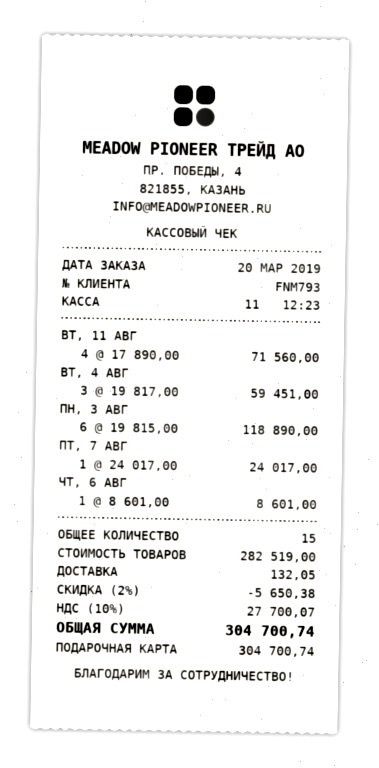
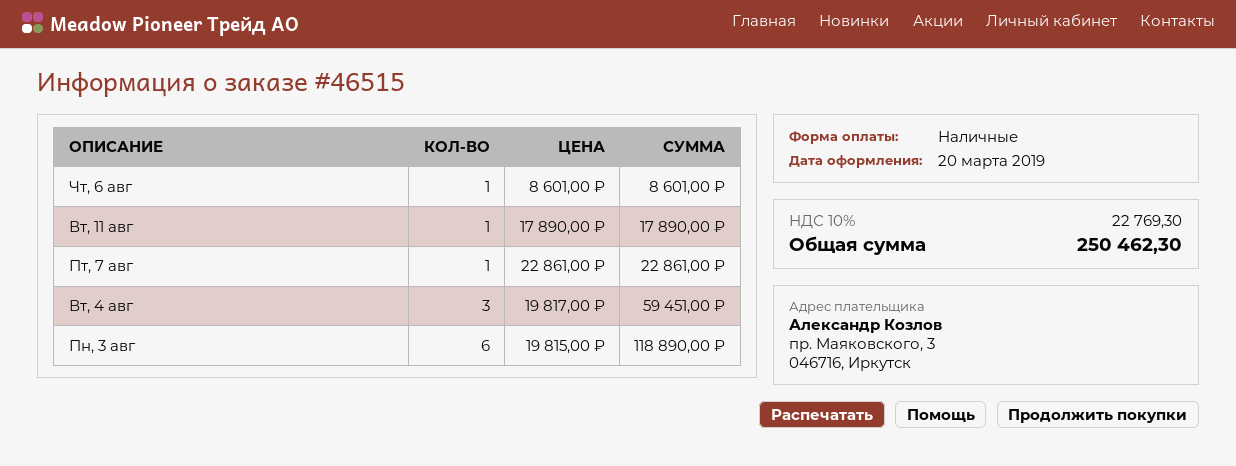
payment method: gift card -> cash
ВТ, 11 АВГ: 4 x 17890.00 = 71560.00 -> 1 x 17890.00 = 17890.00
ПТ, 7 АВГ: 1 x 24017.00 = 24017.00 -> 1 x 22861.00 = 22861.00
discount: 2% = 5650.38 -> none
shipping: 132.05 -> none
tax: 10% = 27700.07 -> 10% = 22769.30
total: 304700.74 -> 250462.30

